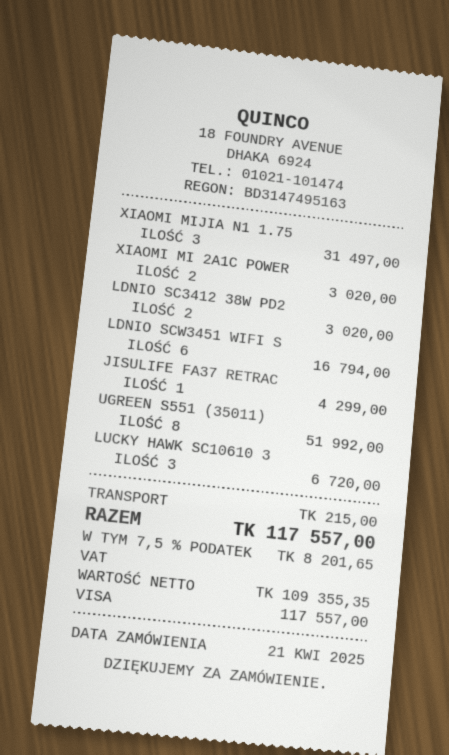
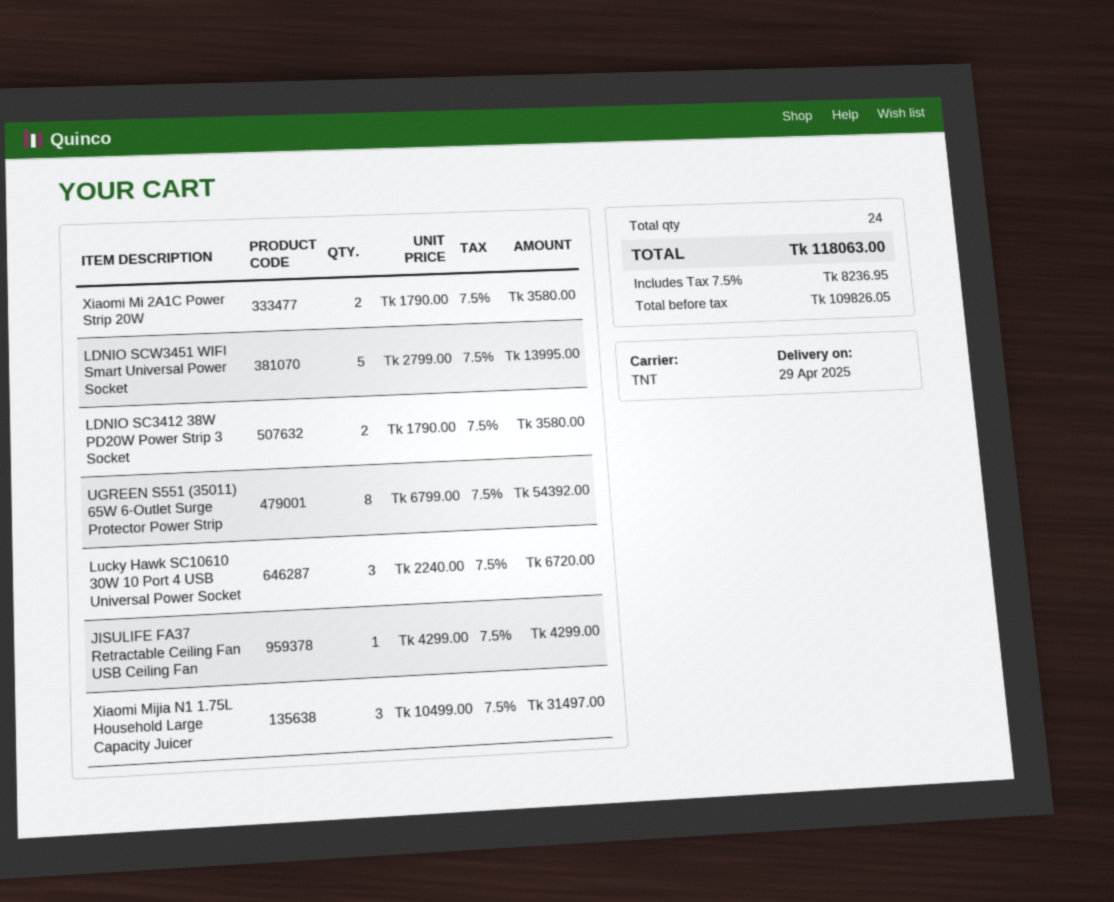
XIAOMI MI 2A1C POWER: 2 for 3020.00 -> 2 for 3580.00
LDNIO SC3412 38W PD2: 2 for 3020.00 -> 2 for 3580.00
LDNIO SCW3451 WIFI S: 6 for 16794.00 -> 5 for 13995.00
UGREEN S551 (35011): 8 for 51992.00 -> 8 for 54392.00
shipping: 215.00 -> none
net: 109355.35 -> 109826.05
tax: 7.5% = 8201.65 -> 7.5% = 8236.95
total: 117557.00 -> 118063.00

